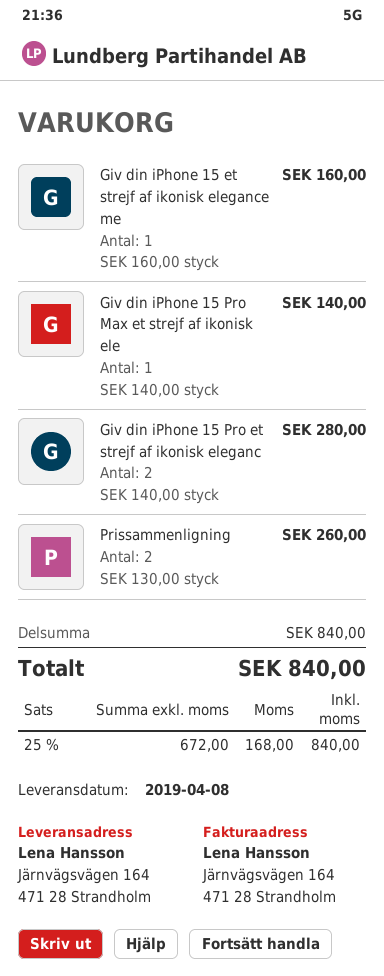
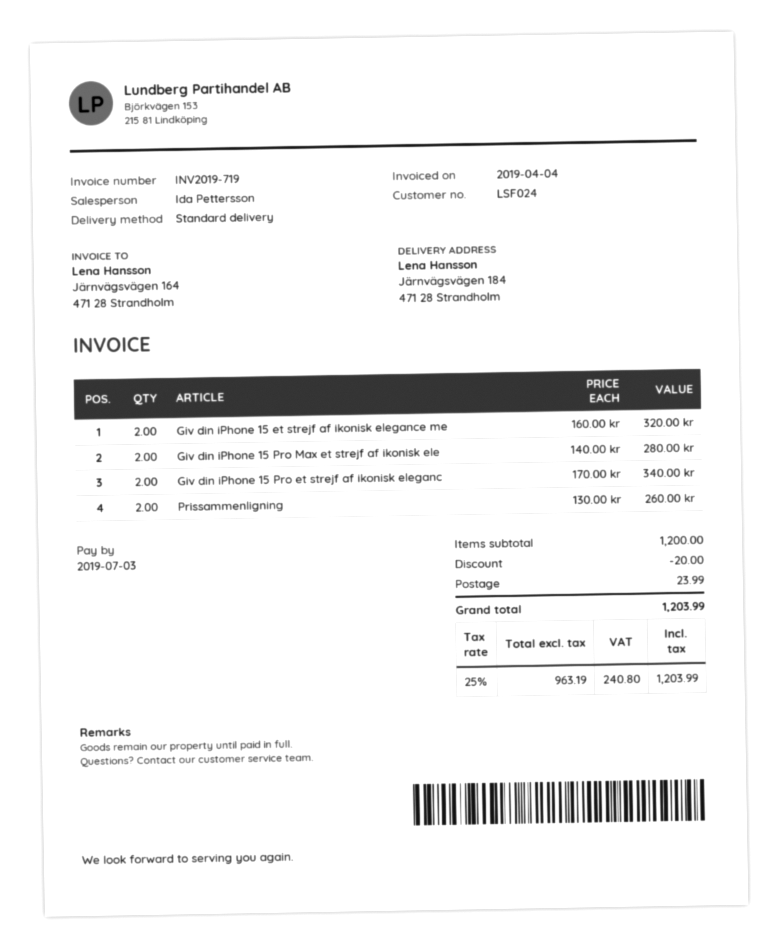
ship to: Järnvägsvägen 164, 471 28 Strandholm -> Järnvägsvägen 184, 471 28 Strandholm
Giv din iPhone 15 et strejf af ikonisk elegance me: 1 x 160.00 = 160.00 -> 2 x 160.00 = 320.00
Giv din iPhone 15 Pro Max et strejf af ikonisk ele: 1 x 140.00 = 140.00 -> 2 x 140.00 = 280.00
Giv din iPhone 15 Pro et strejf af ikonisk eleganc: 2 x 140.00 = 280.00 -> 2 x 170.00 = 340.00
subtotal: 840.00 -> 1200.00
discount: none -> 20.00
shipping: none -> 23.99
net: 672.00 -> 963.19
tax: 25% = 168.00 -> 25% = 240.80
total: 840.00 -> 1203.99

